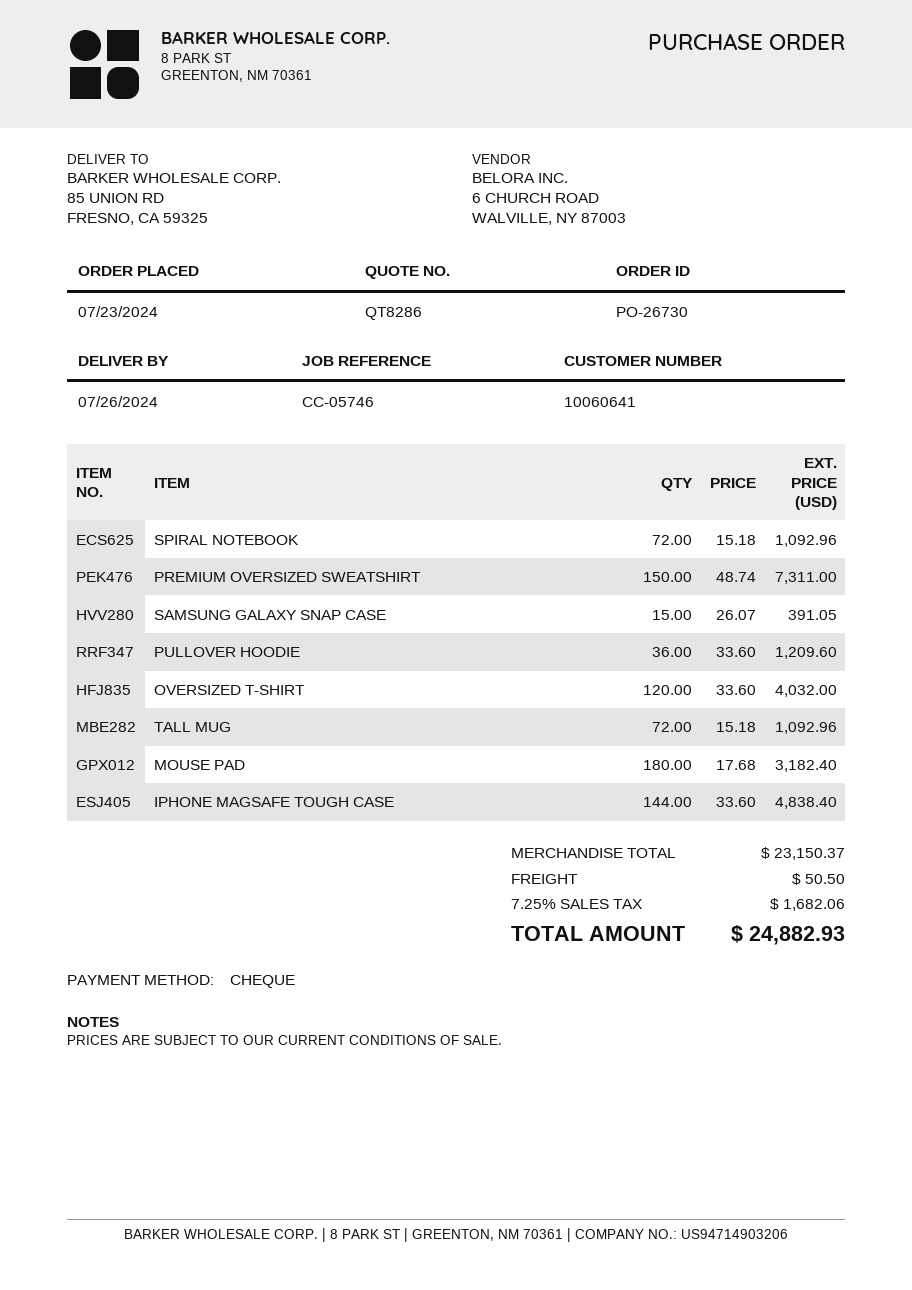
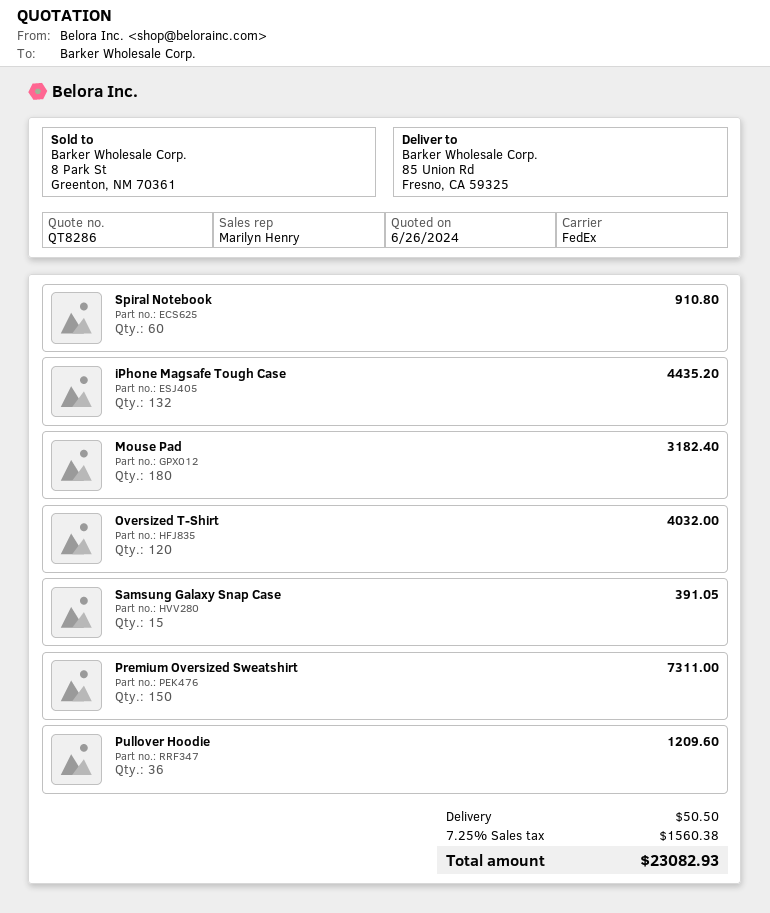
SPIRAL NOTEBOOK: 72 for 1092.96 -> 60 for 910.80
TALL MUG: 72 for 1092.96 -> none
IPHONE MAGSAFE TOUGH CASE: 144 for 4838.40 -> 132 for 4435.20
tax: 7.25% = 1682.06 -> 7.25% = 1560.38
total: 24882.93 -> 23082.93

